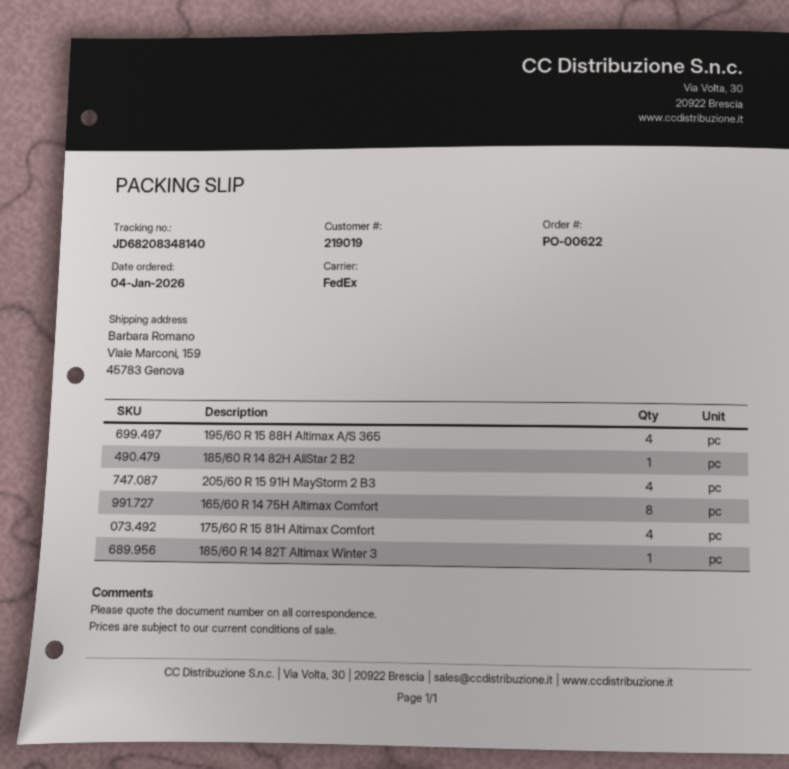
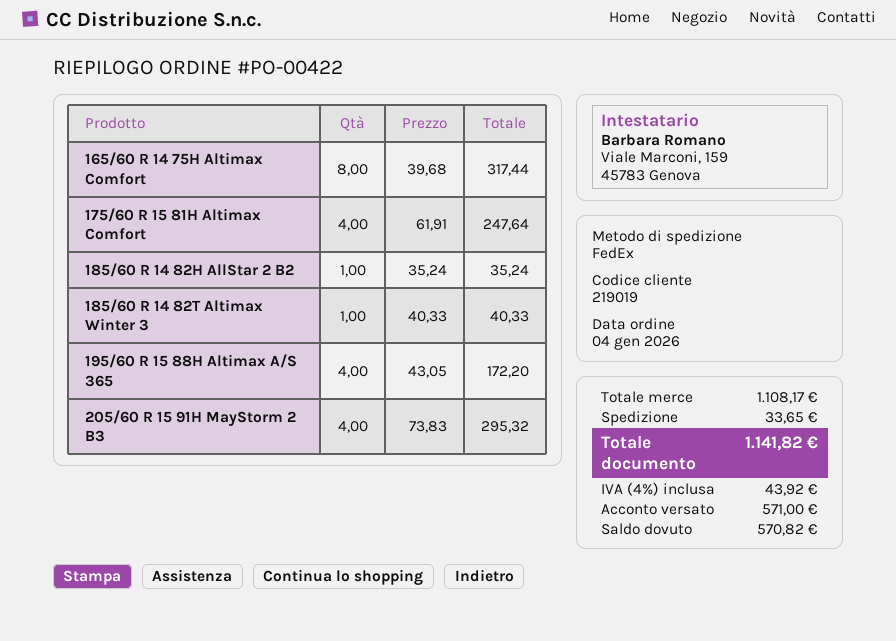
order number: PO-00622 -> PO-00422

